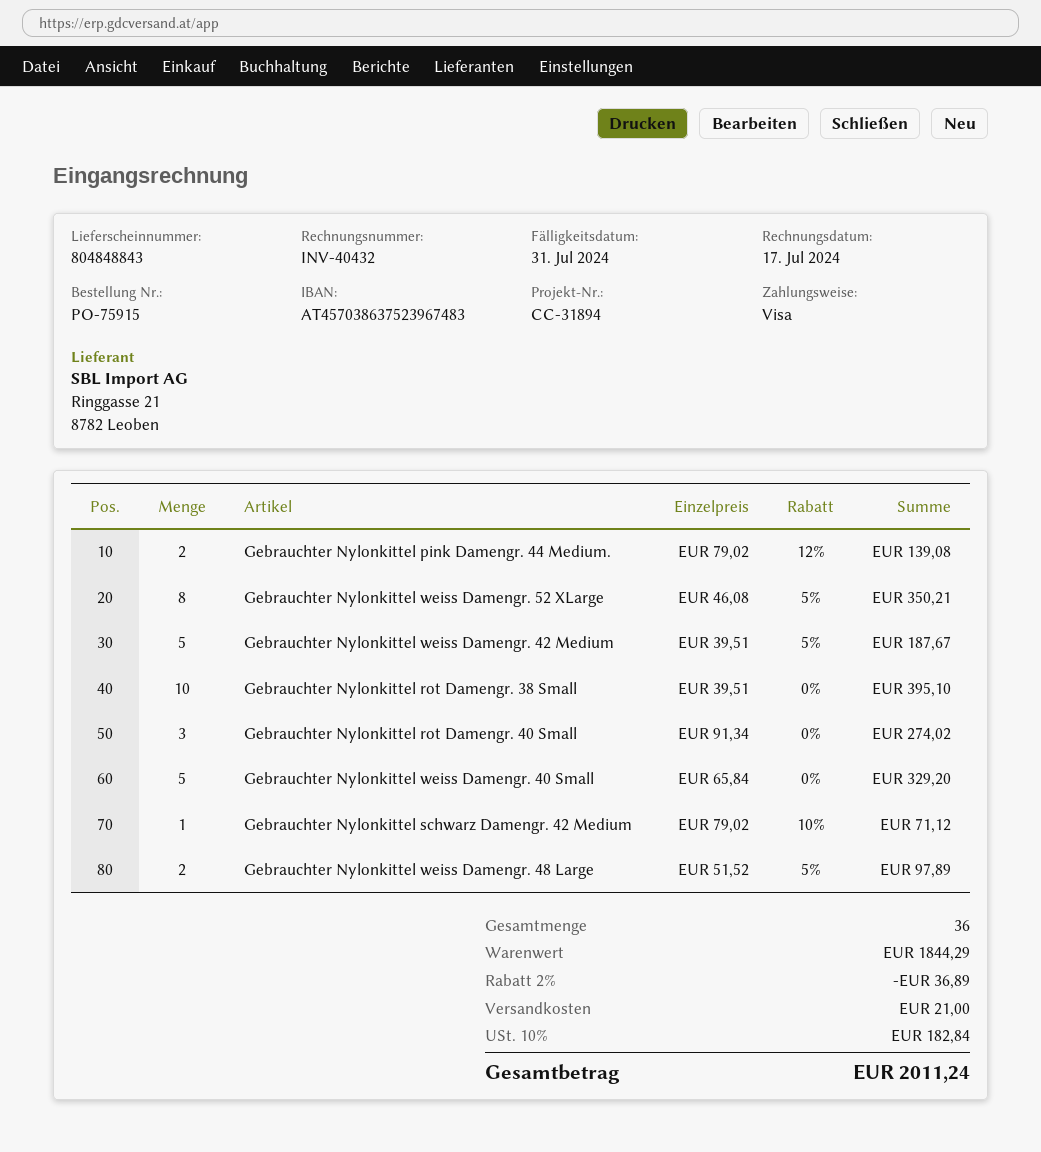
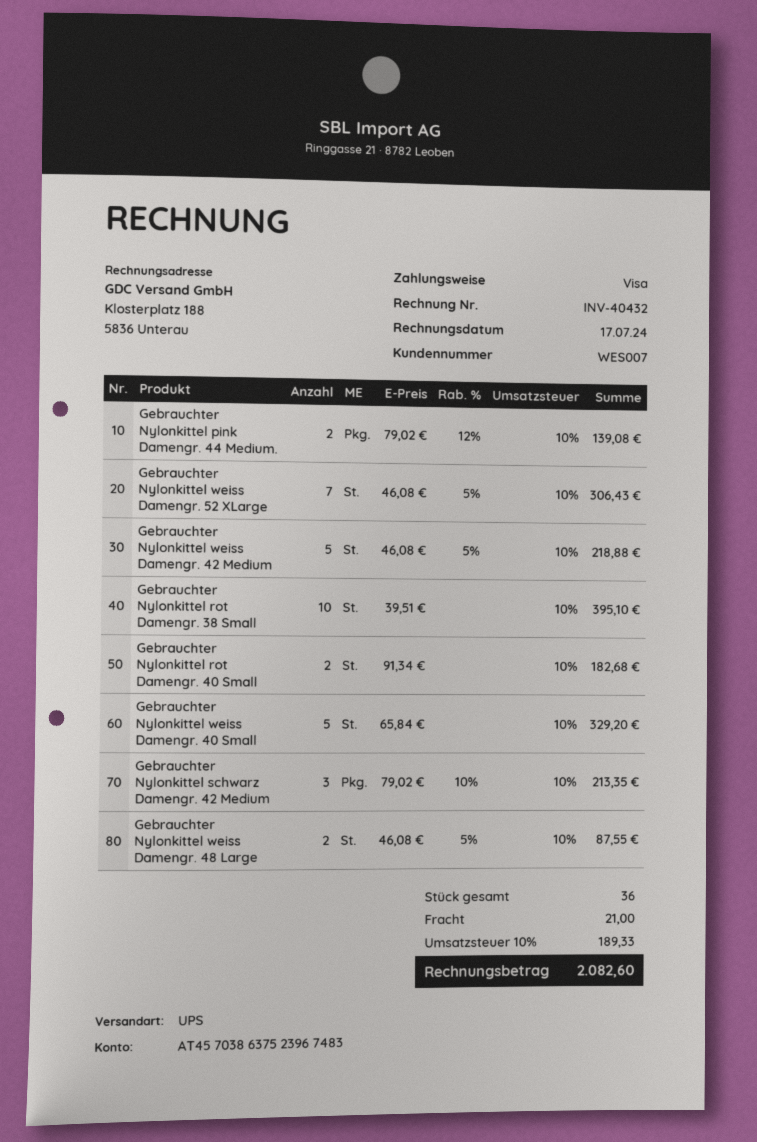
Gebrauchter Nylonkittel weiss Damengr. 52 XLarge: 8 x 46.08 - 5% = 350.21 -> 7 x 46.08 - 5% = 306.43
Gebrauchter Nylonkittel weiss Damengr. 42 Medium: 5 x 39.51 - 5% = 187.67 -> 5 x 46.08 - 5% = 218.88
Gebrauchter Nylonkittel rot Damengr. 40 Small: 3 x 91.34 = 274.02 -> 2 x 91.34 = 182.68
Gebrauchter Nylonkittel schwarz Damengr. 42 Medium: 1 x 79.02 - 10% = 71.12 -> 3 x 79.02 - 10% = 213.35
Gebrauchter Nylonkittel weiss Damengr. 48 Large: 2 x 51.52 - 5% = 97.89 -> 2 x 46.08 - 5% = 87.55
discount: 2% = 36.89 -> none
tax: 10% = 182.84 -> 10% = 189.33
total: 2011.24 -> 2082.60

